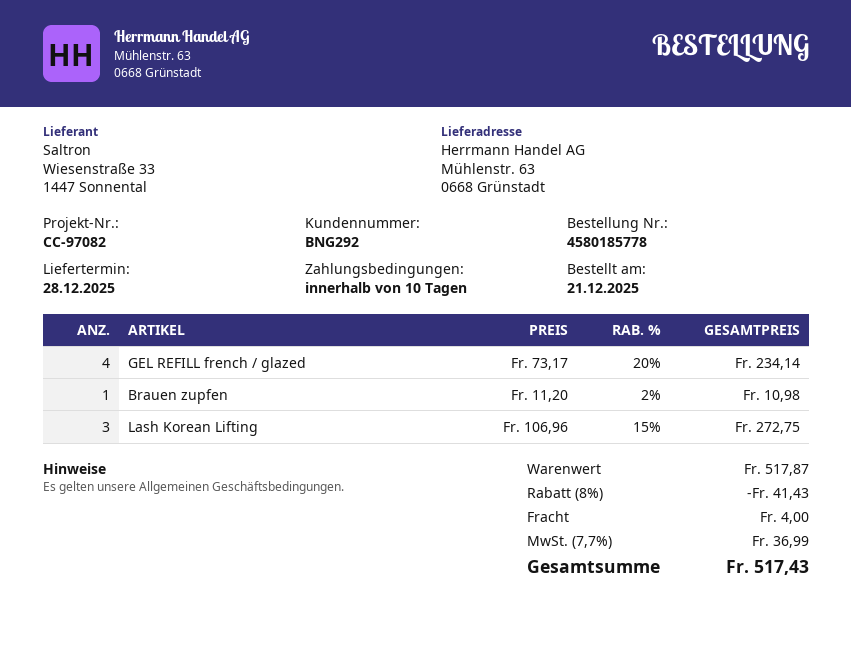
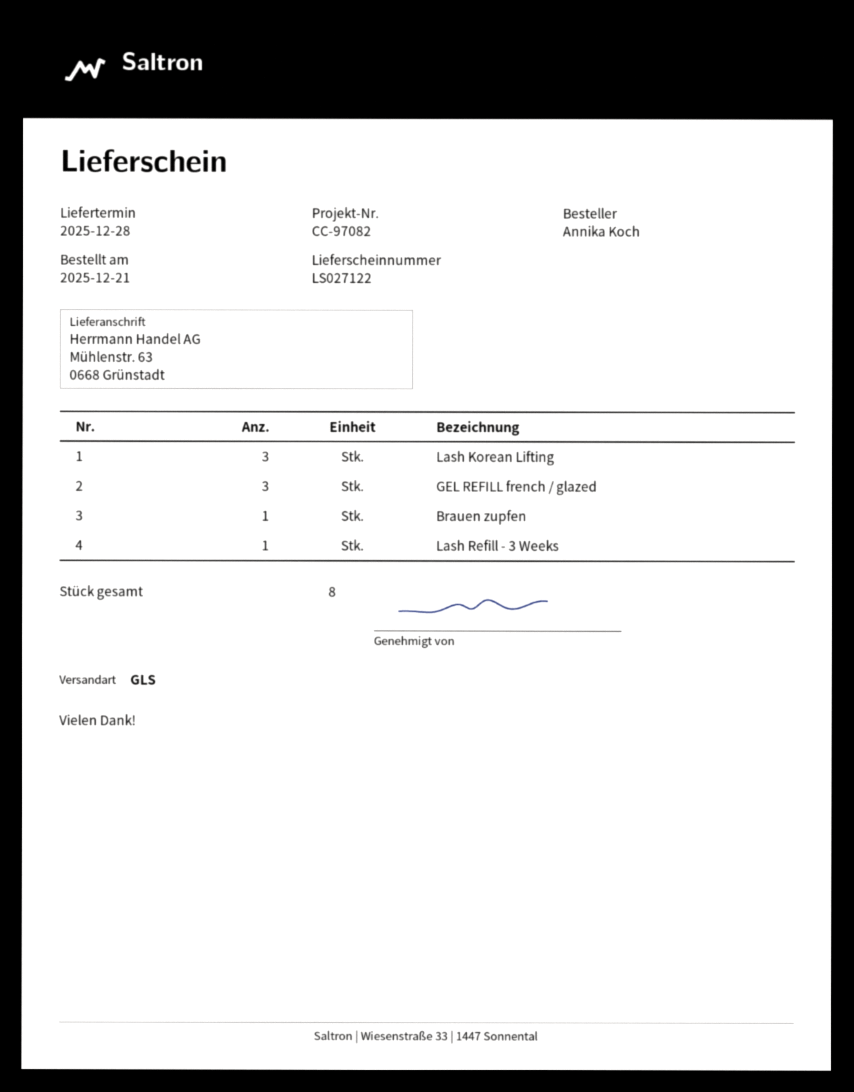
GEL REFILL french / glazed: 4 -> 3
Lash Refill - 3 Weeks: none -> 1

